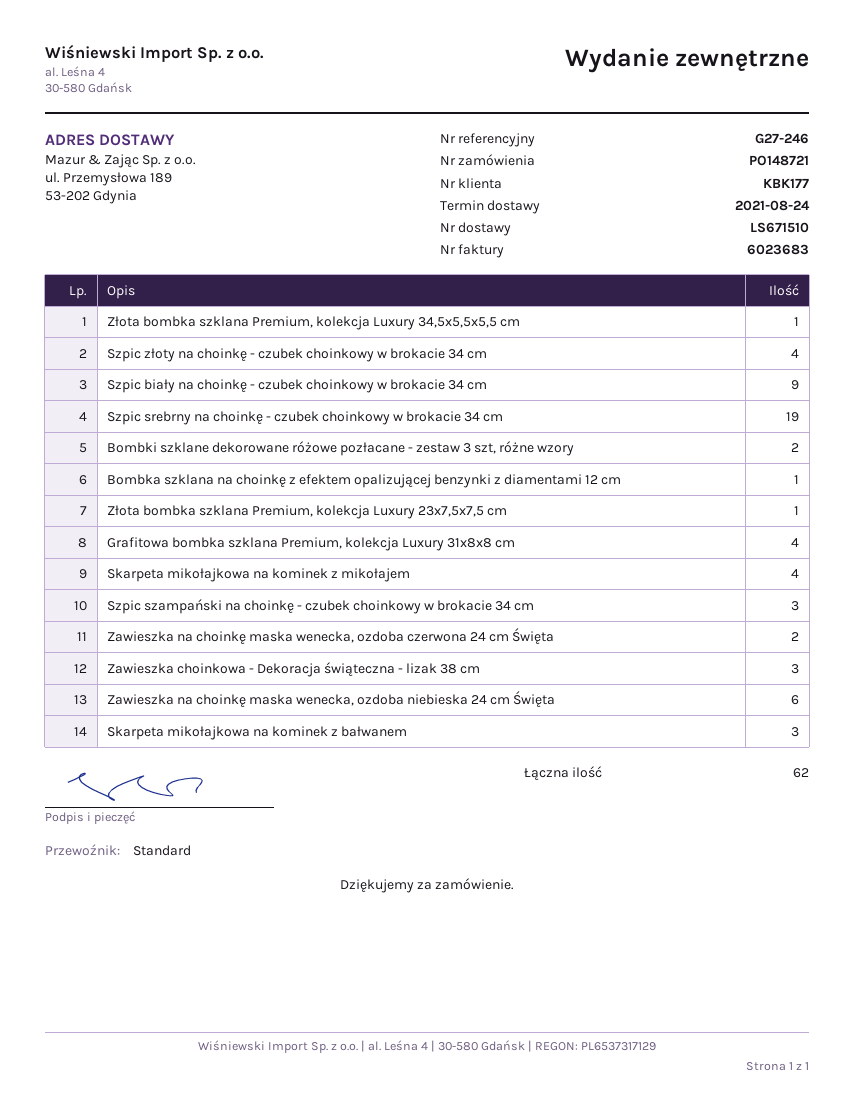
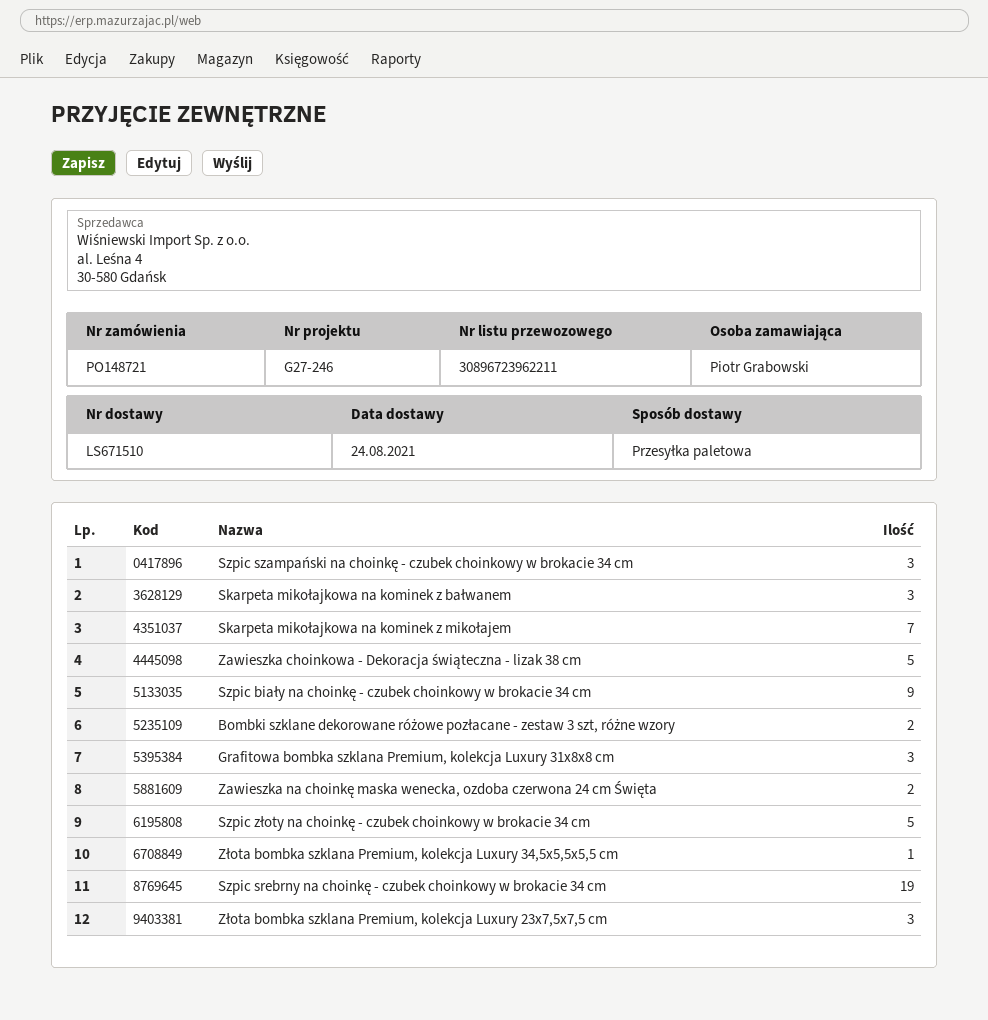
shipping method: standard -> pallet freight
Szpic złoty na choinkę - czubek choinkowy w brokacie 34 cm: 4 -> 5
Bombka szklana na choinkę z efektem opalizującej benzynki z diamentami 12 cm: 1 -> none
Złota bombka szklana Premium, kolekcja Luxury 23x7,5x7,5 cm: 1 -> 3
Grafitowa bombka szklana Premium, kolekcja Luxury 31x8x8 cm: 4 -> 3
Skarpeta mikołajkowa na kominek z mikołajem: 4 -> 7
Zawieszka choinkowa - Dekoracja świąteczna - lizak 38 cm: 3 -> 5
Zawieszka na choinkę maska wenecka, ozdoba niebieska 24 cm Święta: 6 -> none

